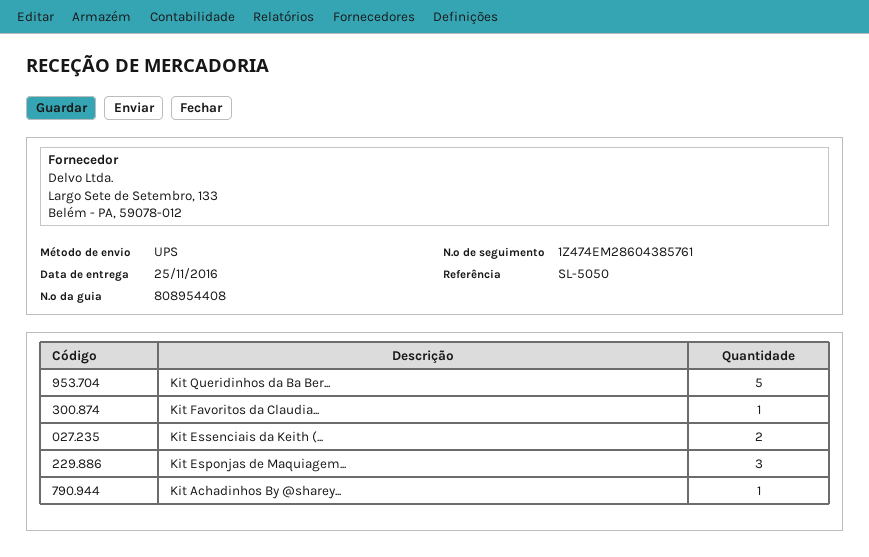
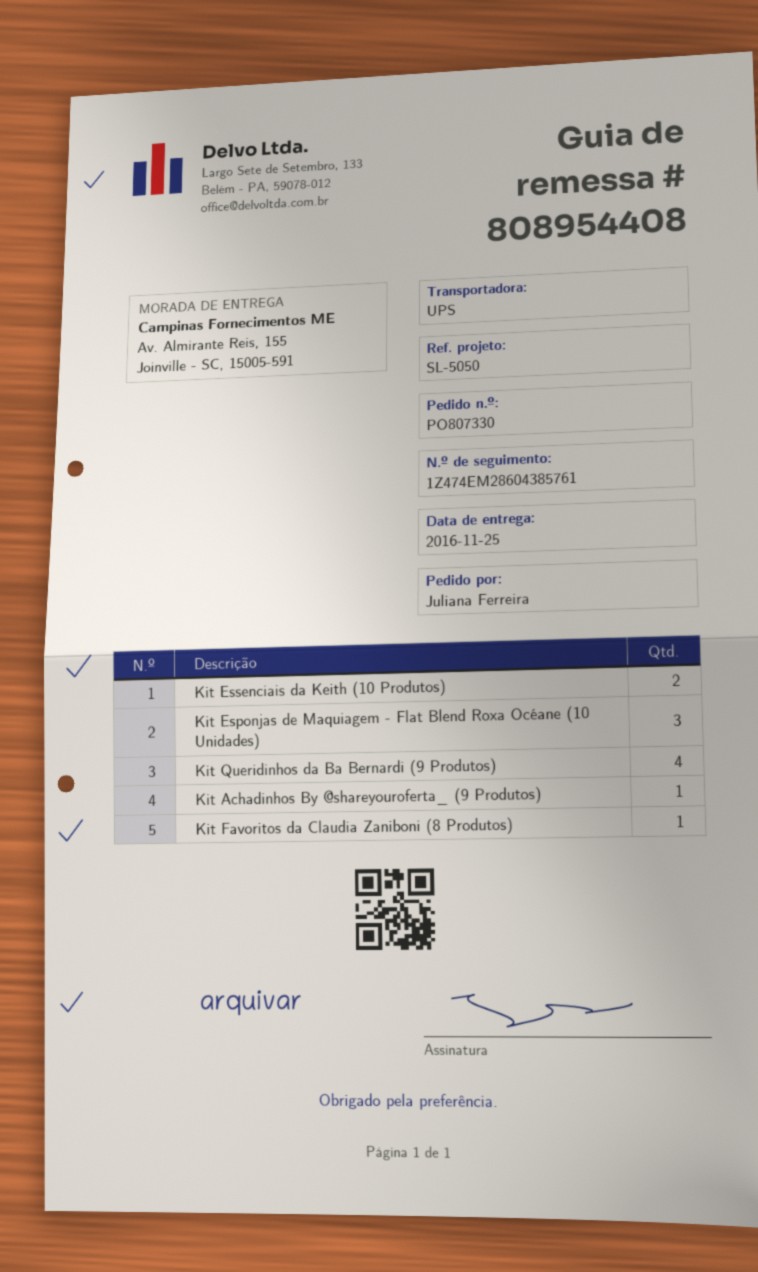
Kit Queridinhos da Ba Ber...: 5 -> 4

